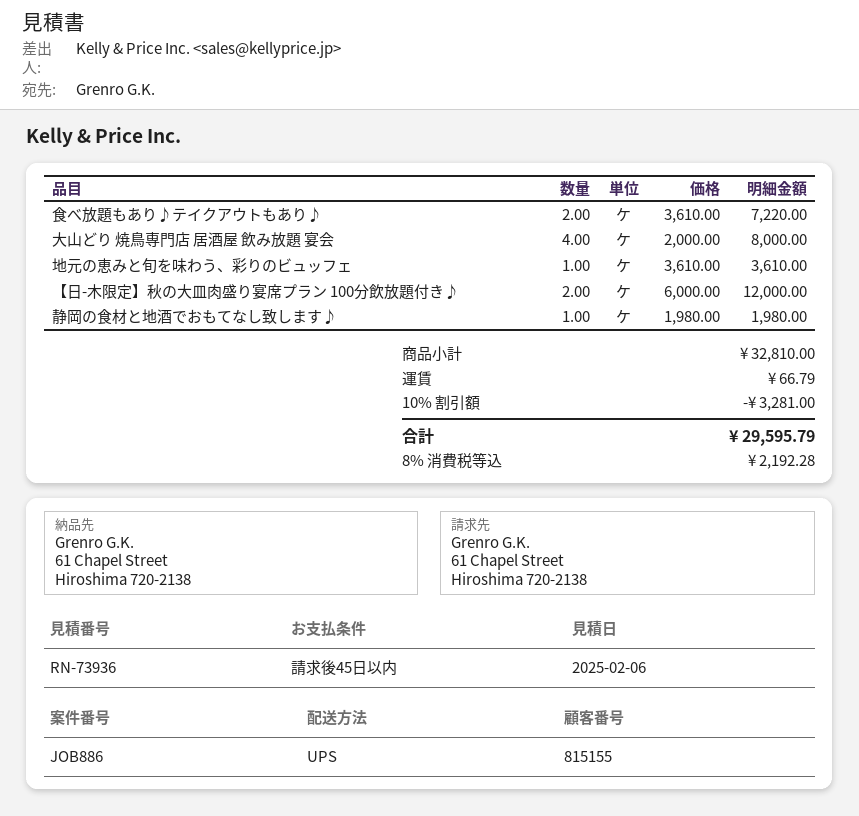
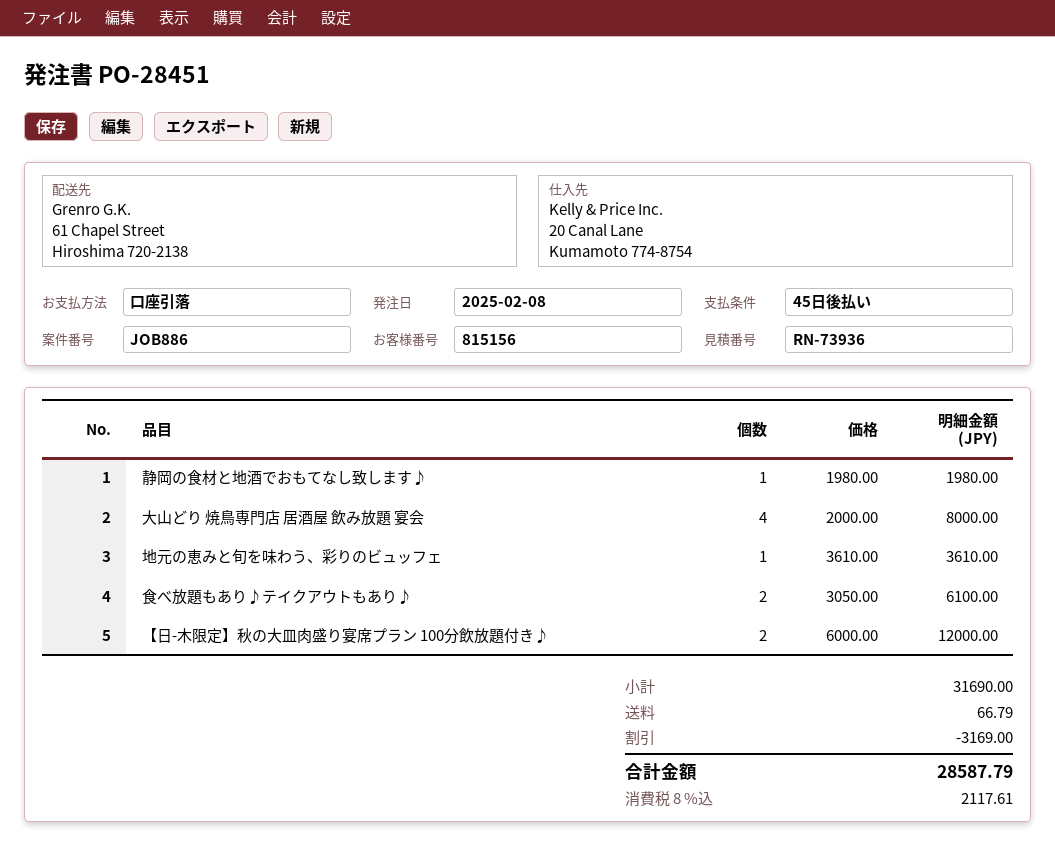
customer number: 815155 -> 815156
食べ放題もあり♪テイクアウトもあり♪: 2 x 3610.00 = 7220.00 -> 2 x 3050.00 = 6100.00
subtotal: 32810.00 -> 31690.00
discount: 3281.00 -> 3169.00
tax: 8% = 2192.28 -> 8% = 2117.61
total: 29595.79 -> 28587.79

